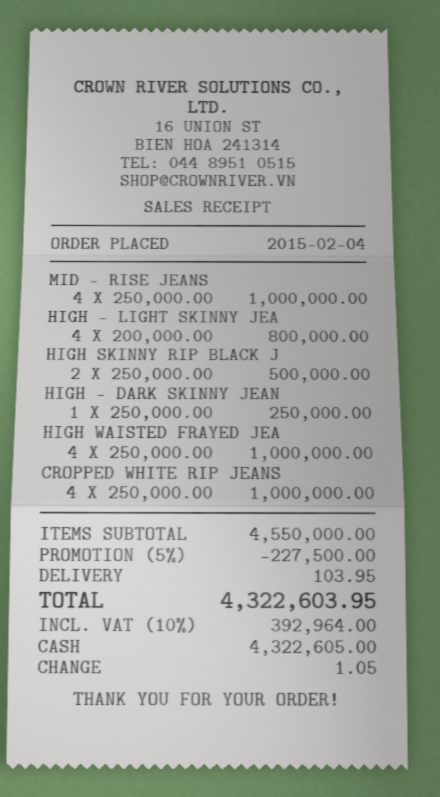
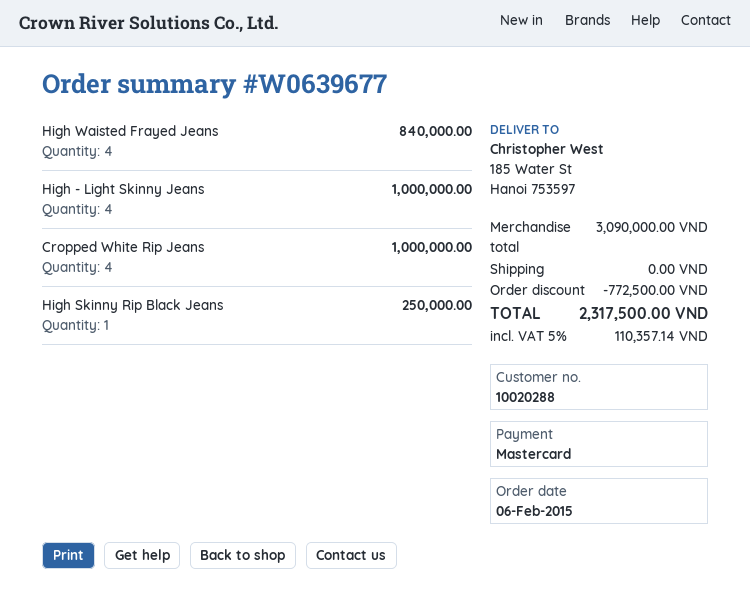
order date: 2015-02-04 -> 2015-02-06
payment method: cash -> Mastercard
MID - RISE JEANS: 4 for 1000000.00 -> none
HIGH - LIGHT SKINNY JEA: 4 for 800000.00 -> 4 for 1000000.00
HIGH SKINNY RIP BLACK J: 2 for 500000.00 -> 1 for 250000.00
HIGH - DARK SKINNY JEAN: 1 for 250000.00 -> none
HIGH WAISTED FRAYED JEA: 4 for 1000000.00 -> 4 for 840000.00
subtotal: 4550000.00 -> 3090000.00
discount: 227500.00 -> 772500.00
shipping: 103.95 -> 0.00
tax: 10% = 392964.00 -> 5% = 110357.14
total: 4322603.95 -> 2317500.00

